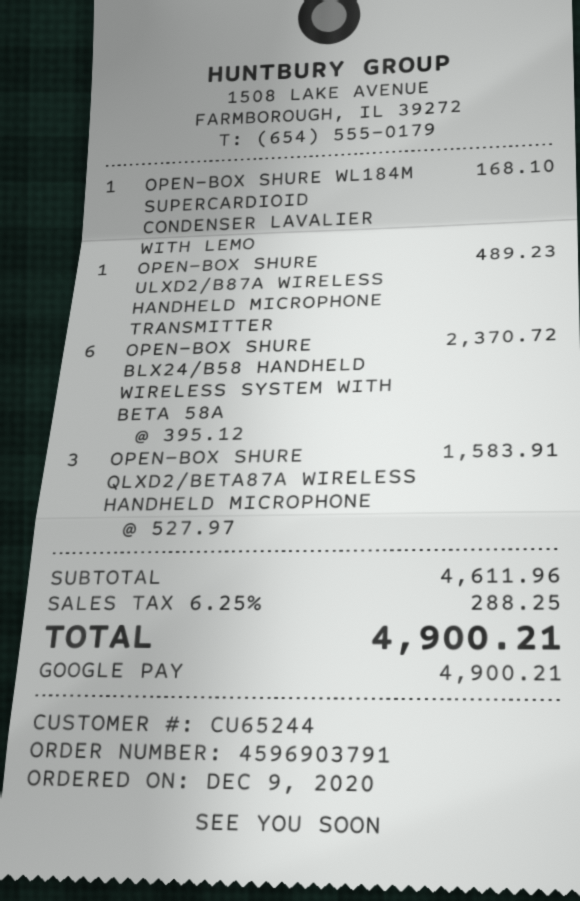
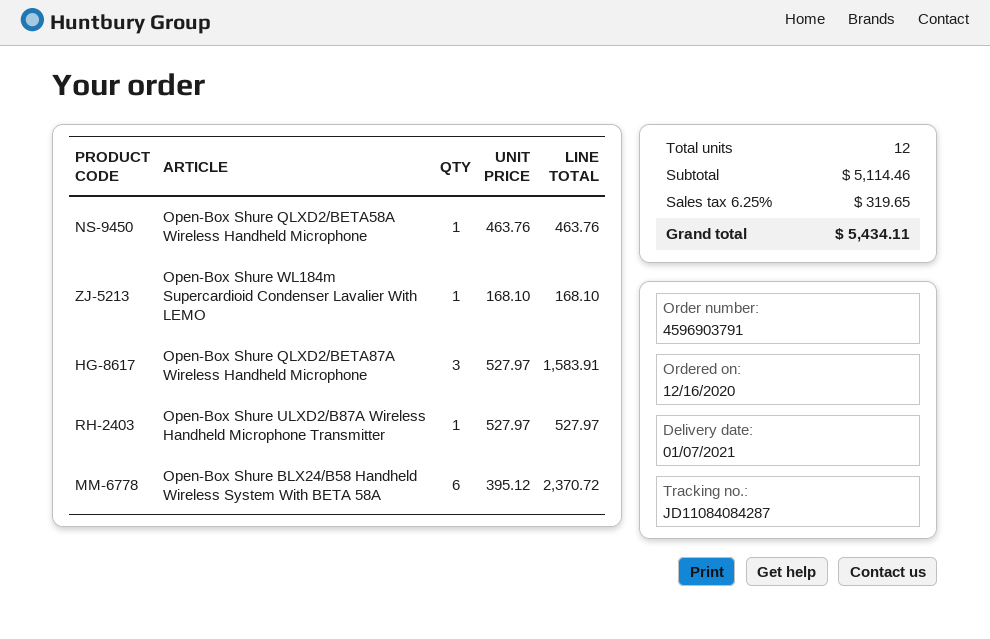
order date: 2020-12-09 -> 2020-12-16
OPEN-BOX SHURE ULXD2/B87A WIRELESS HANDHELD MICROPHONE TRANSMITTER: 1 x 489.23 = 489.23 -> 1 x 527.97 = 527.97
Open-Box Shure QLXD2/BETA58A Wireless Handheld Microphone: none -> 1 x 463.76 = 463.76
subtotal: 4611.96 -> 5114.46
tax: 6.25% = 288.25 -> 6.25% = 319.65
total: 4900.21 -> 5434.11

